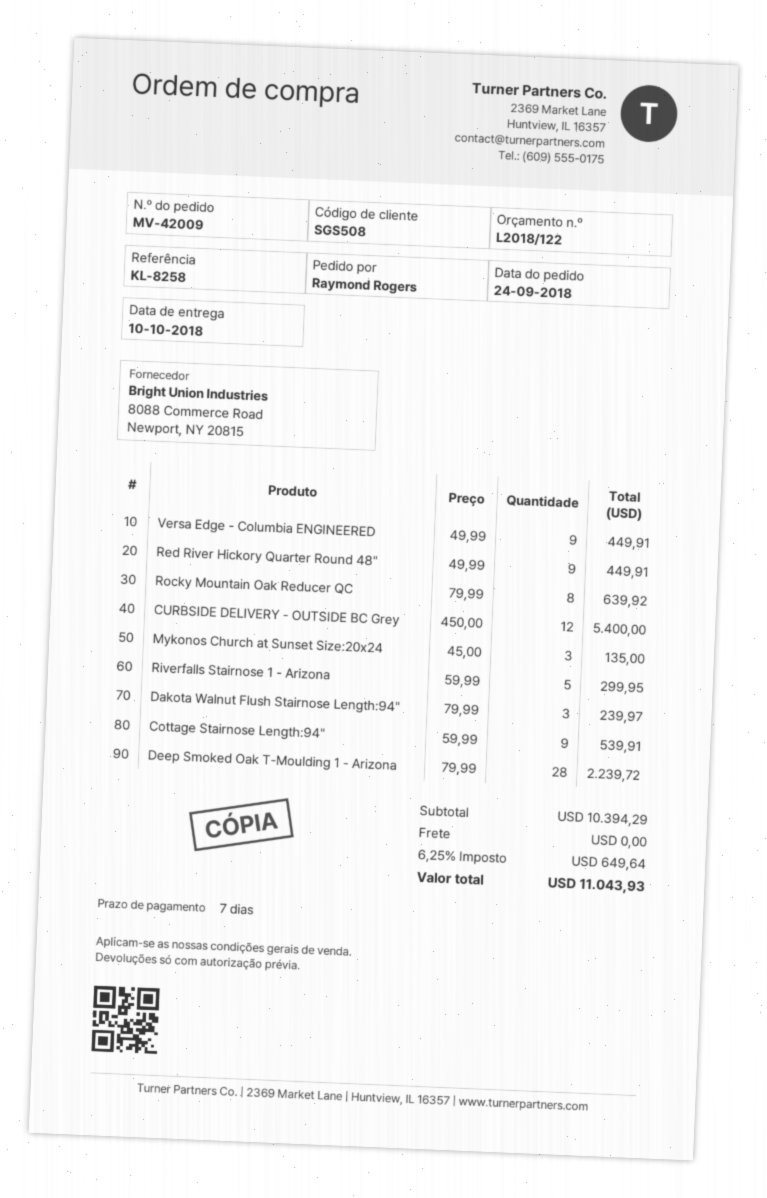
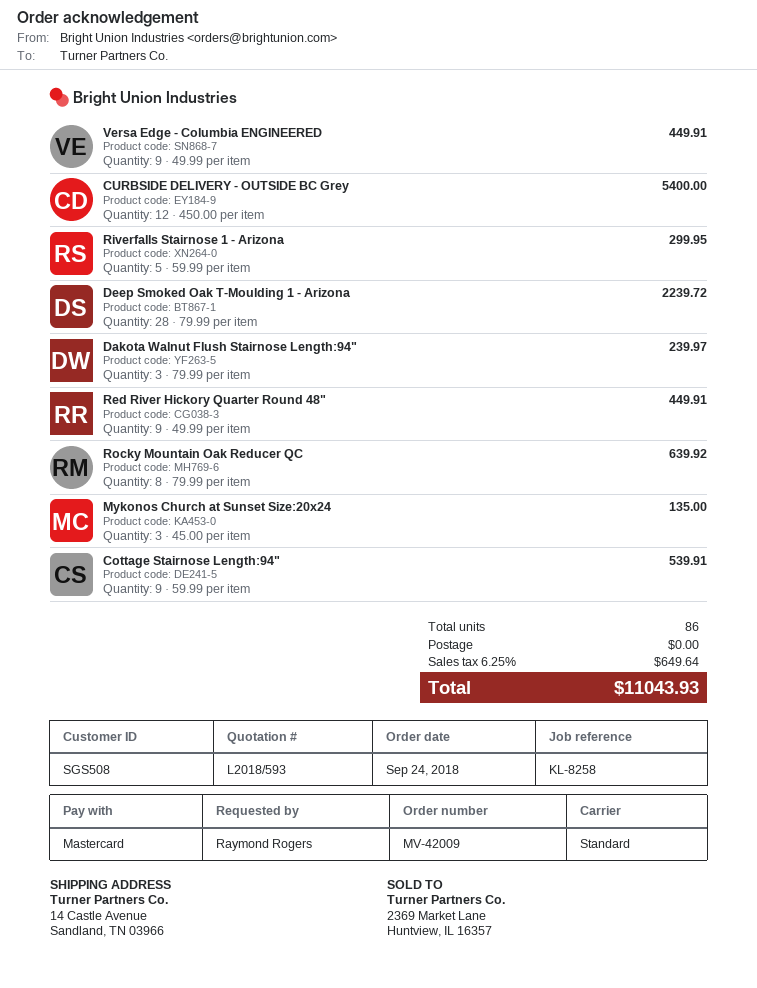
quote number: L2018/122 -> L2018/593

